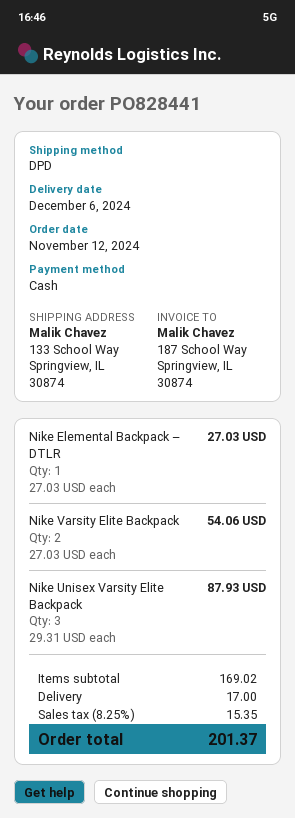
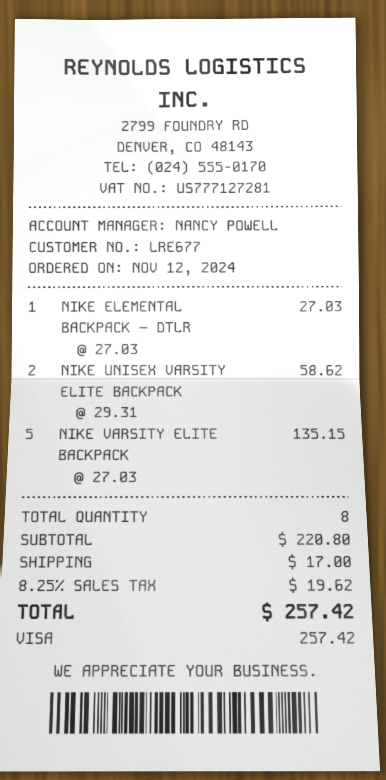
payment method: cash -> Visa
Nike Varsity Elite Backpack: 2 x 27.03 = 54.06 -> 5 x 27.03 = 135.15
Nike Unisex Varsity Elite Backpack: 3 x 29.31 = 87.93 -> 2 x 29.31 = 58.62
subtotal: 169.02 -> 220.80
tax: 8.25% = 15.35 -> 8.25% = 19.62
total: 201.37 -> 257.42

